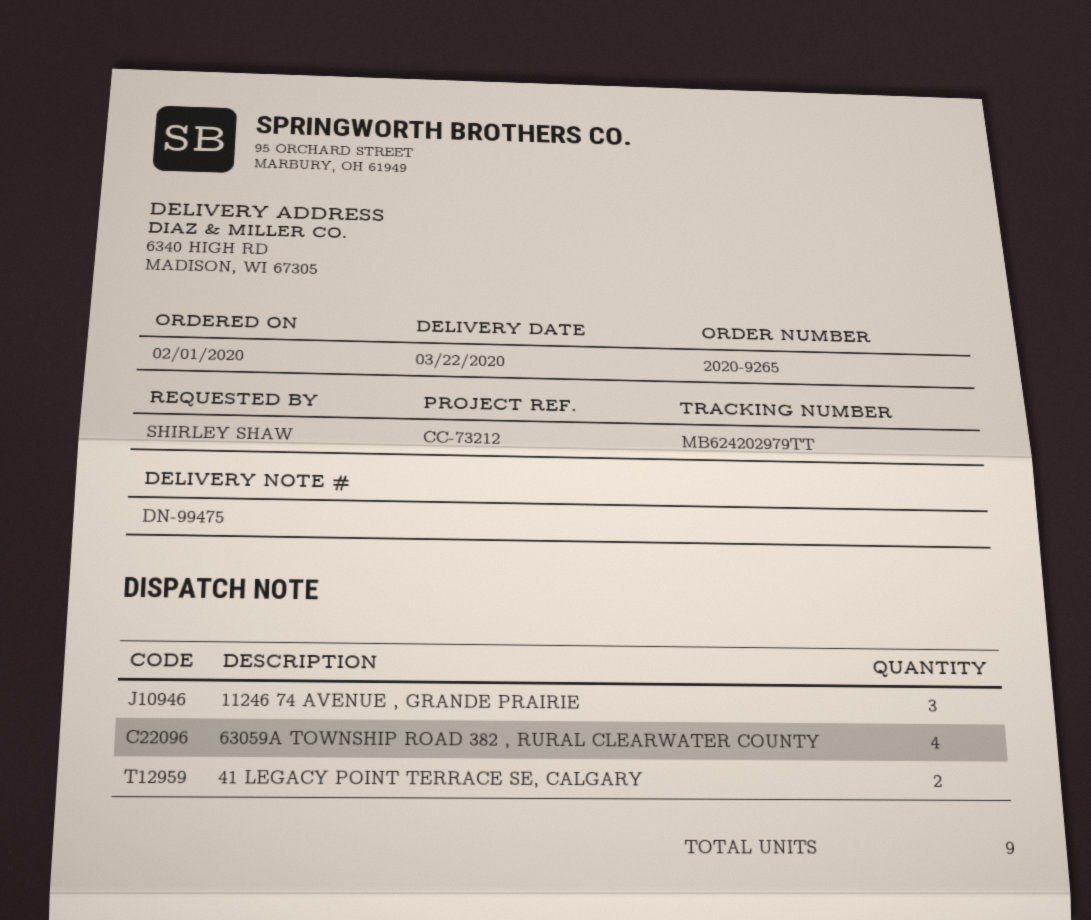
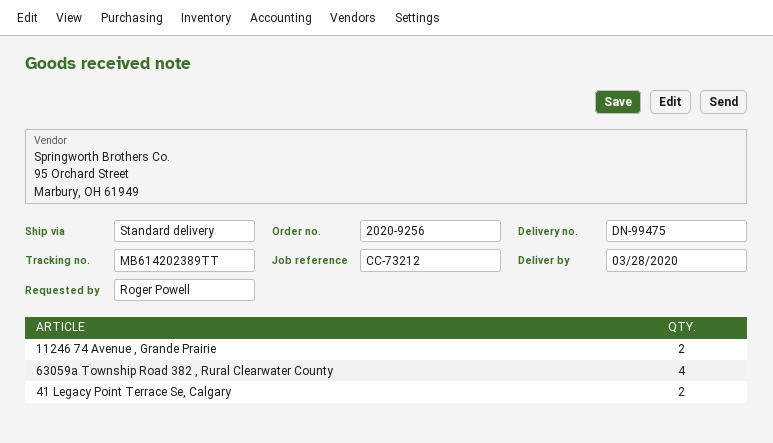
order number: 2020-9265 -> 2020-9256
delivery date: 2020-03-22 -> 2020-03-28
ordered by: SHIRLEY SHAW -> Roger Powell
tracking number: MB624202979TT -> MB614202389TT
11246 74 AVENUE , GRANDE PRAIRIE: 3 -> 2

